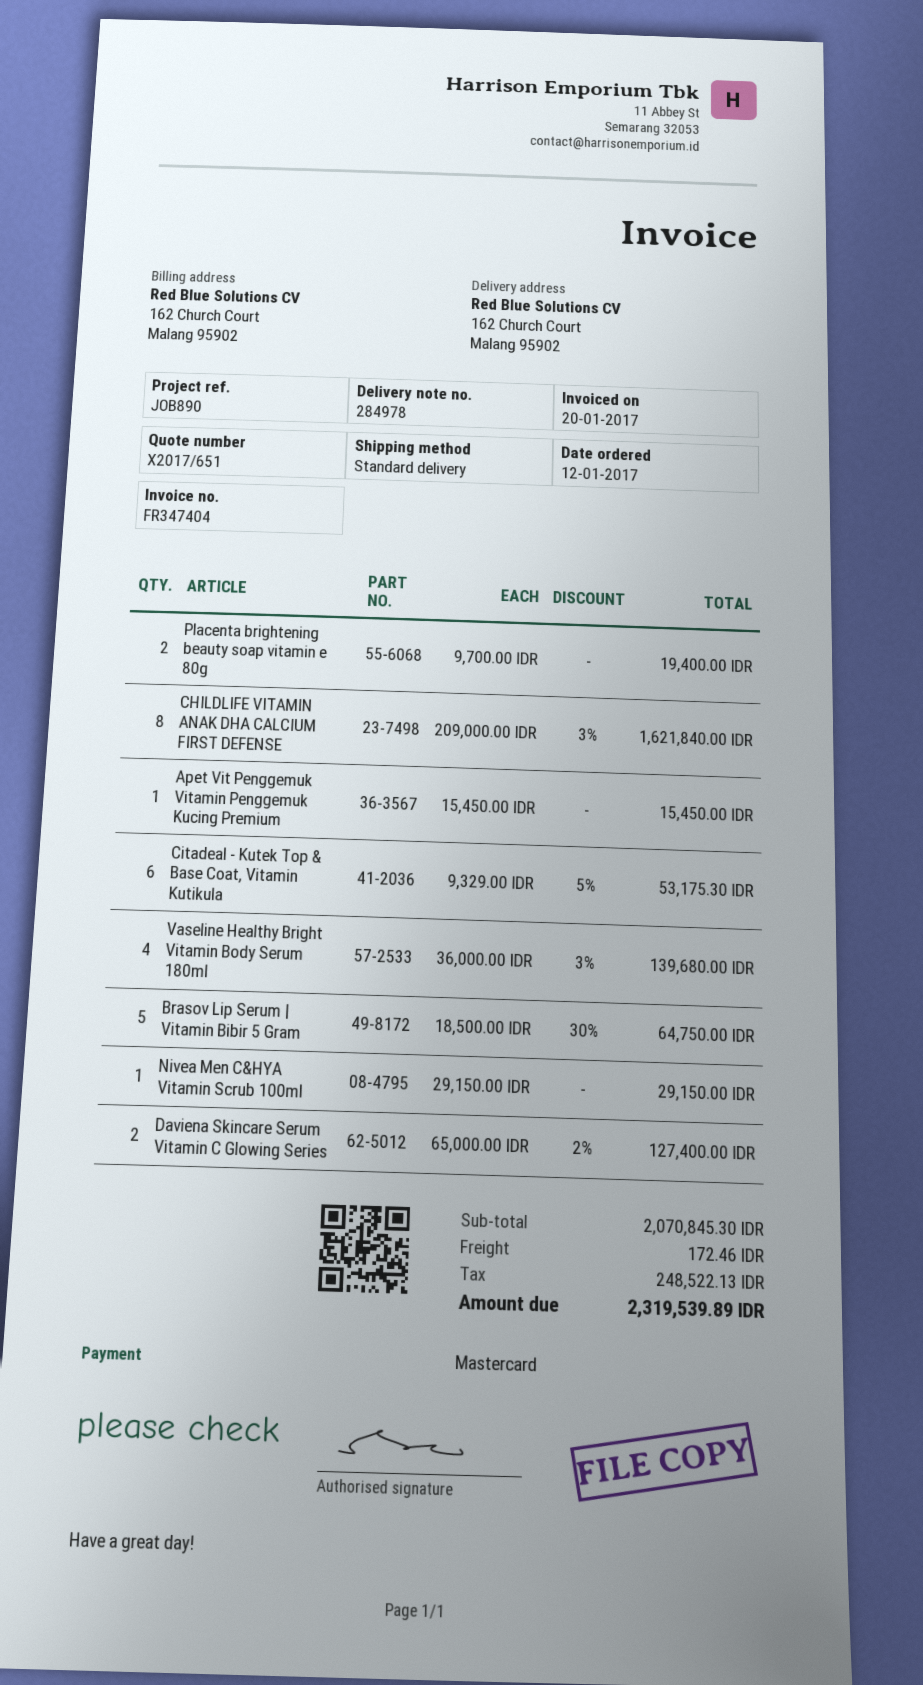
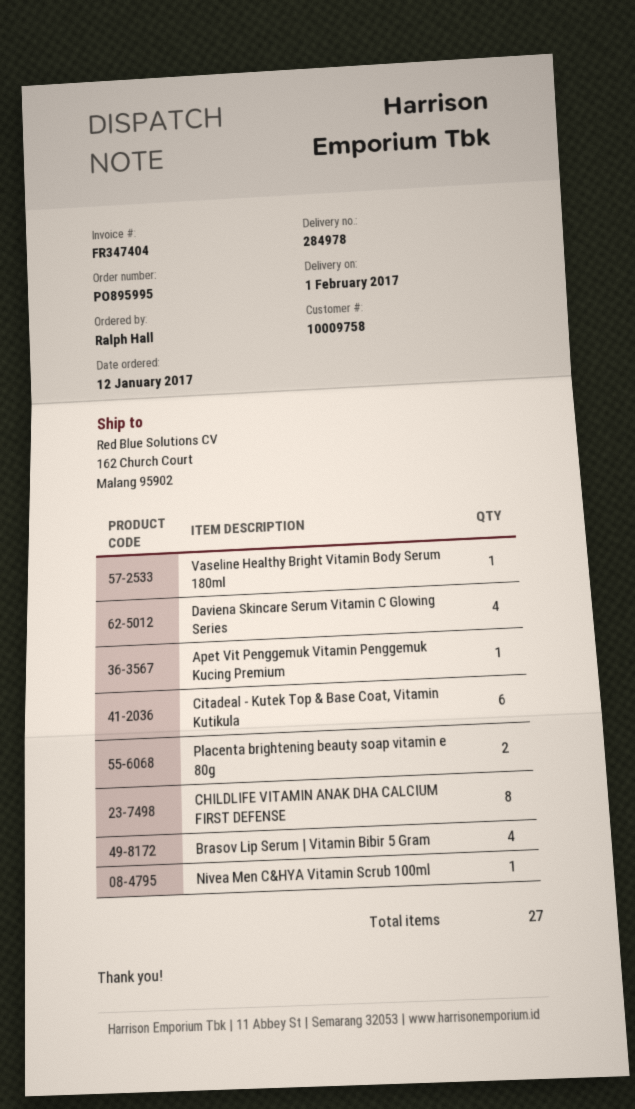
Vaseline Healthy Bright Vitamin Body Serum 180ml: 4 -> 1
Brasov Lip Serum | Vitamin Bibir 5 Gram: 5 -> 4
Daviena Skincare Serum Vitamin C Glowing Series: 2 -> 4

